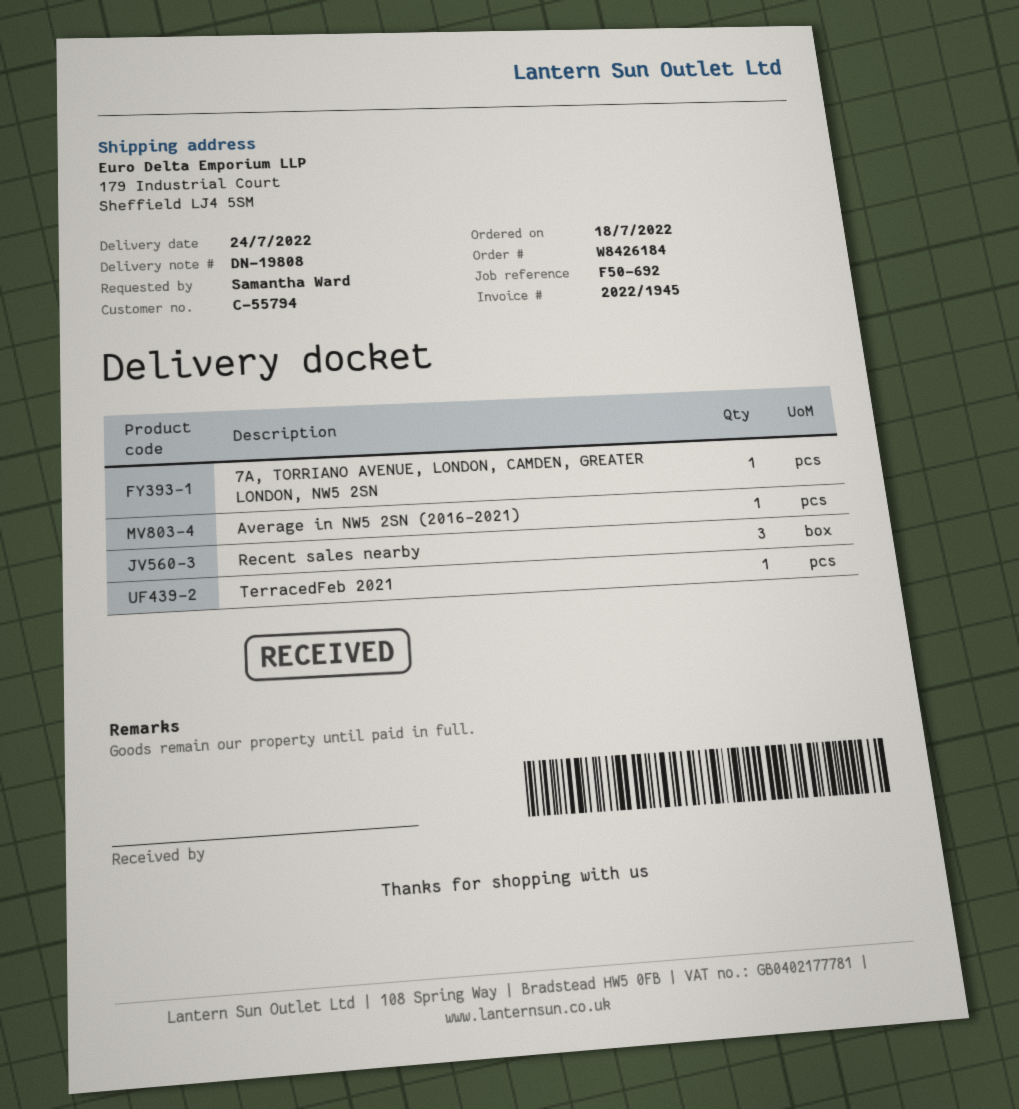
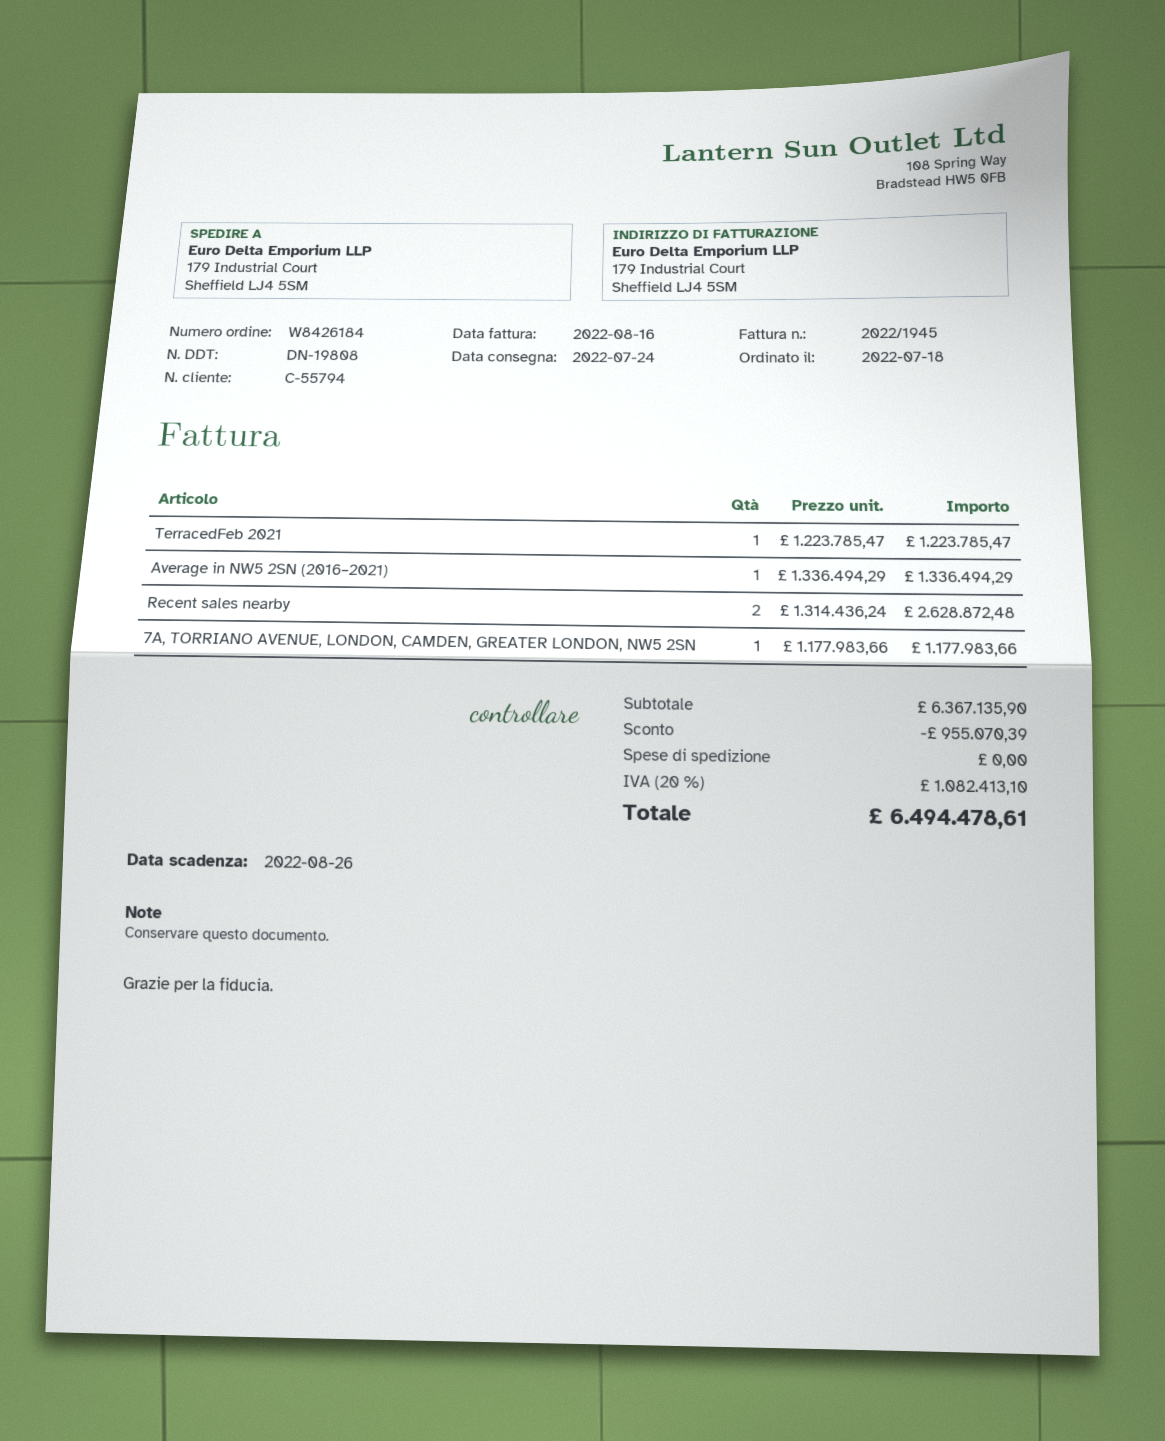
Recent sales nearby: 3 -> 2

